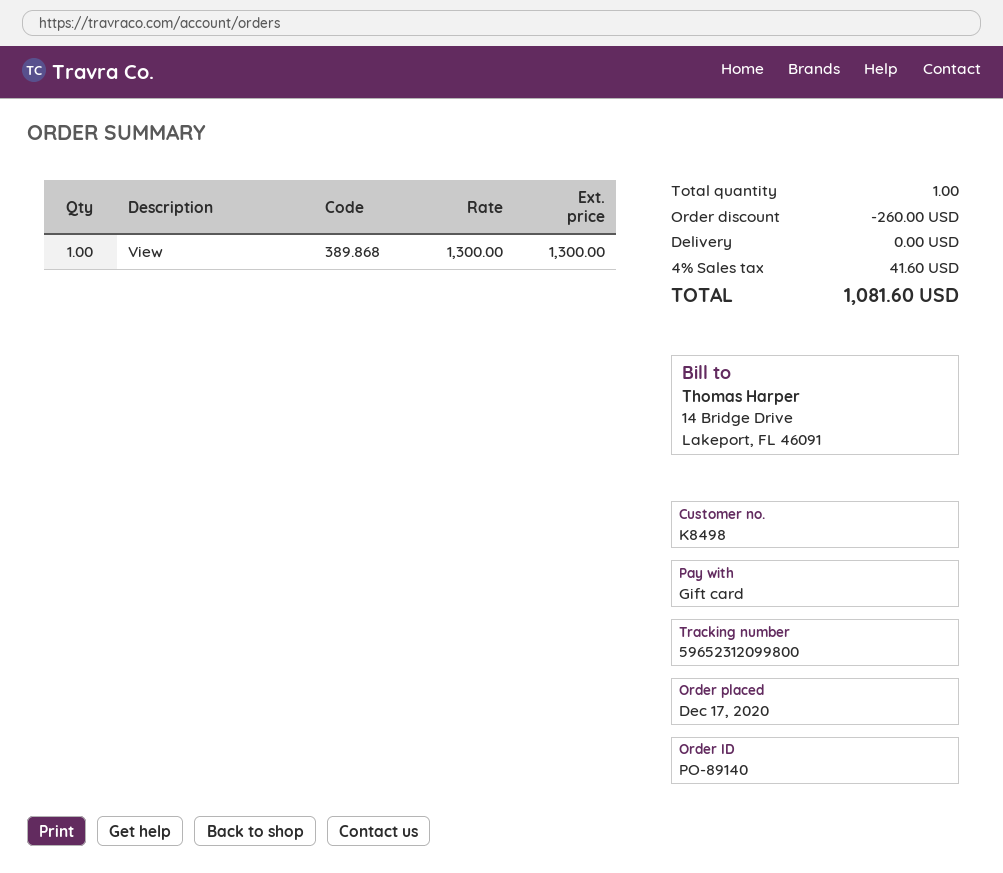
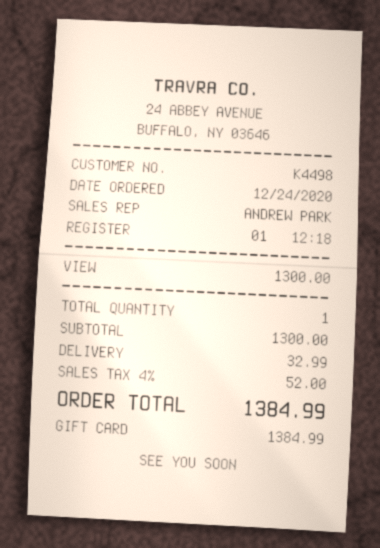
order date: 2020-12-17 -> 2020-12-24
customer number: K8498 -> K4498
discount: 260.00 -> none
shipping: 0.00 -> 32.99
tax: 4% = 41.60 -> 4% = 52.00
total: 1081.60 -> 1384.99

